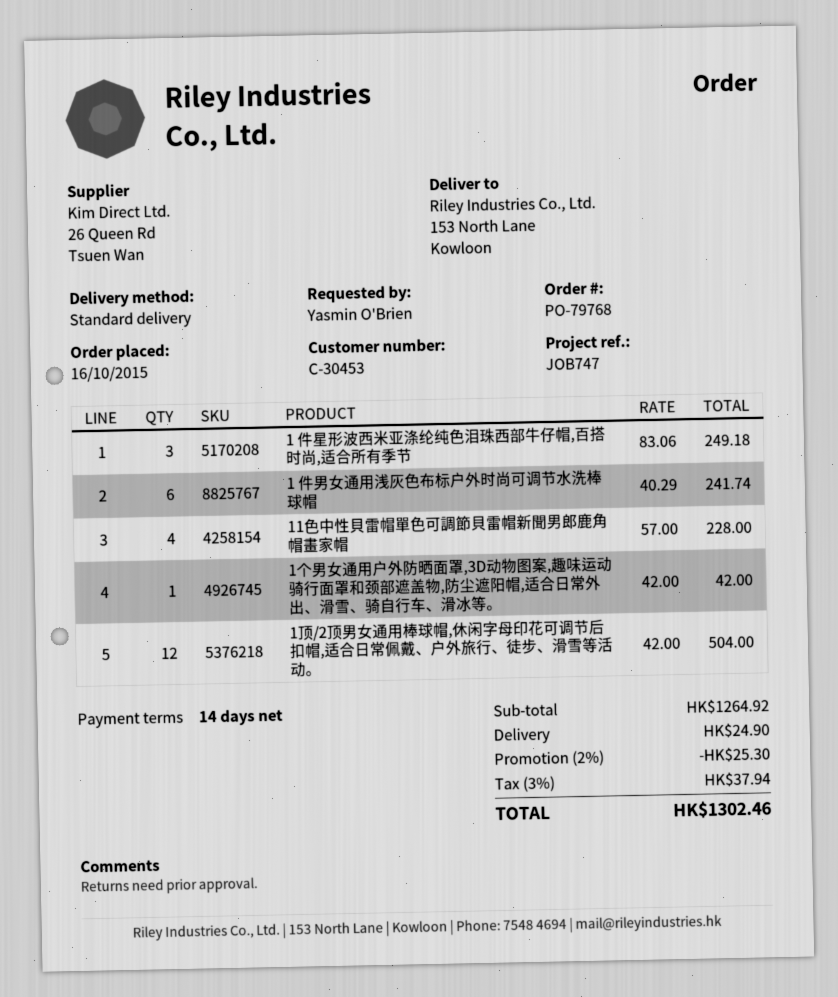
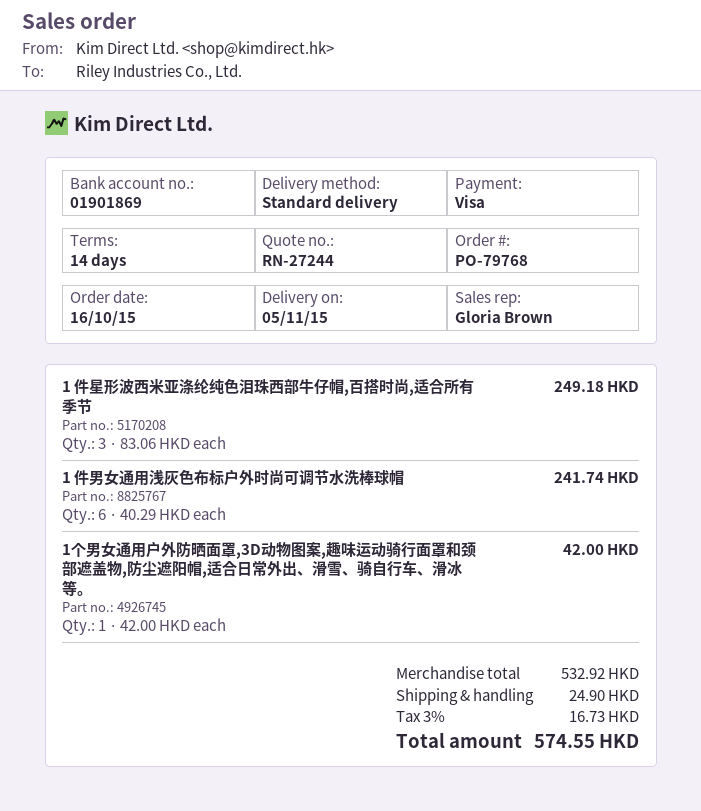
11色中性貝雷帽單色可調節貝雷帽新聞男郎鹿角帽畫家帽: 4 x 57.00 = 228.00 -> none
1顶/2顶男女通用棒球帽,休闲字母印花可调节后扣帽,适合日常佩戴、户外旅行、徒步、滑雪等活动。: 12 x 42.00 = 504.00 -> none
subtotal: 1264.92 -> 532.92
discount: 2% = 25.30 -> none
tax: 3% = 37.94 -> 3% = 16.73
total: 1302.46 -> 574.55

